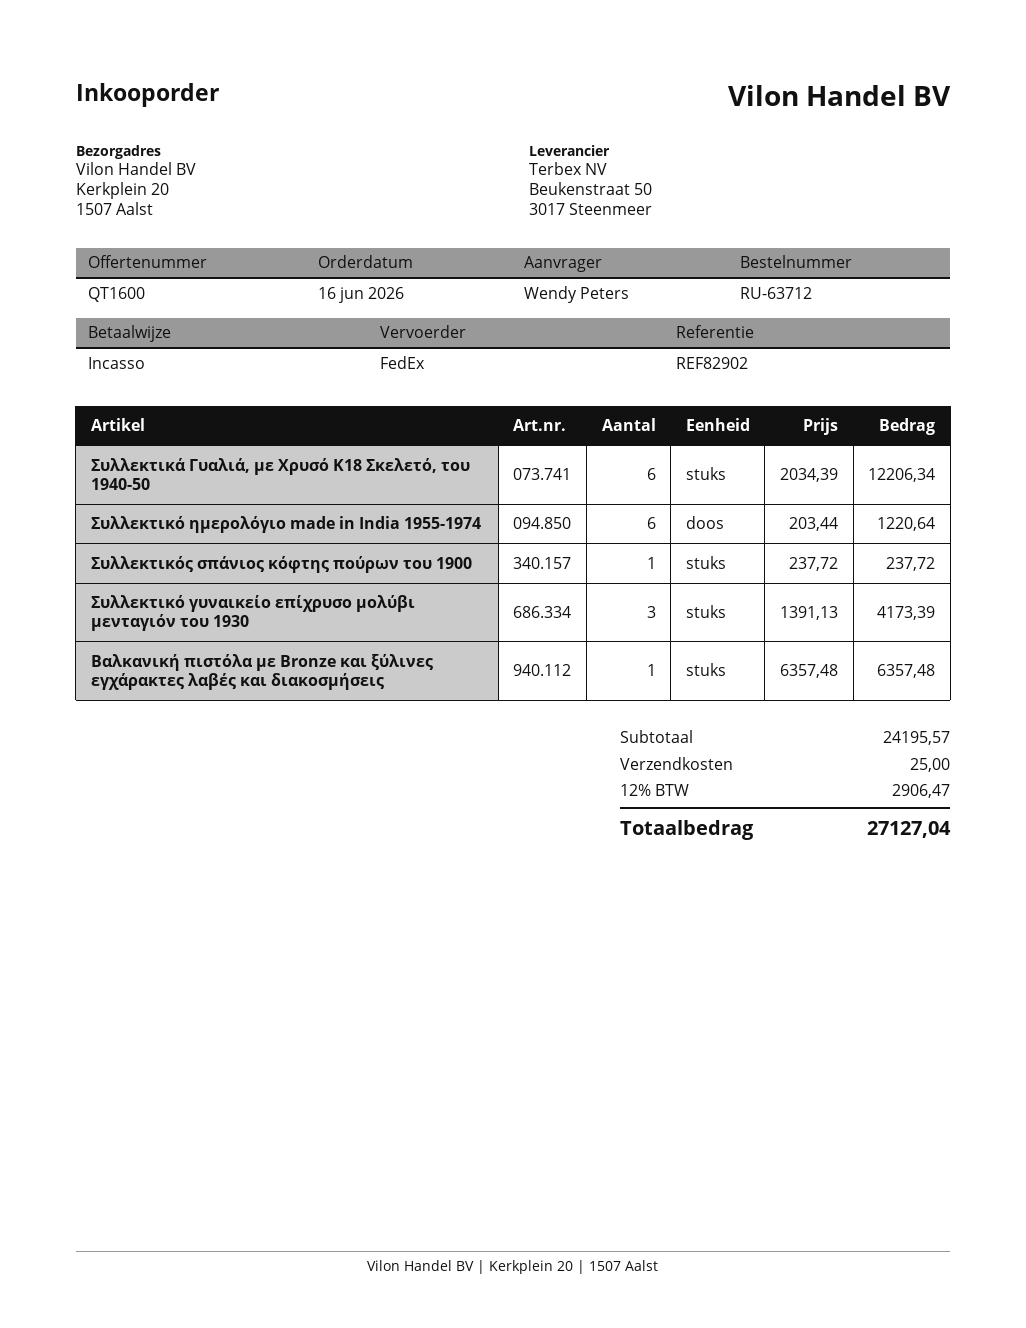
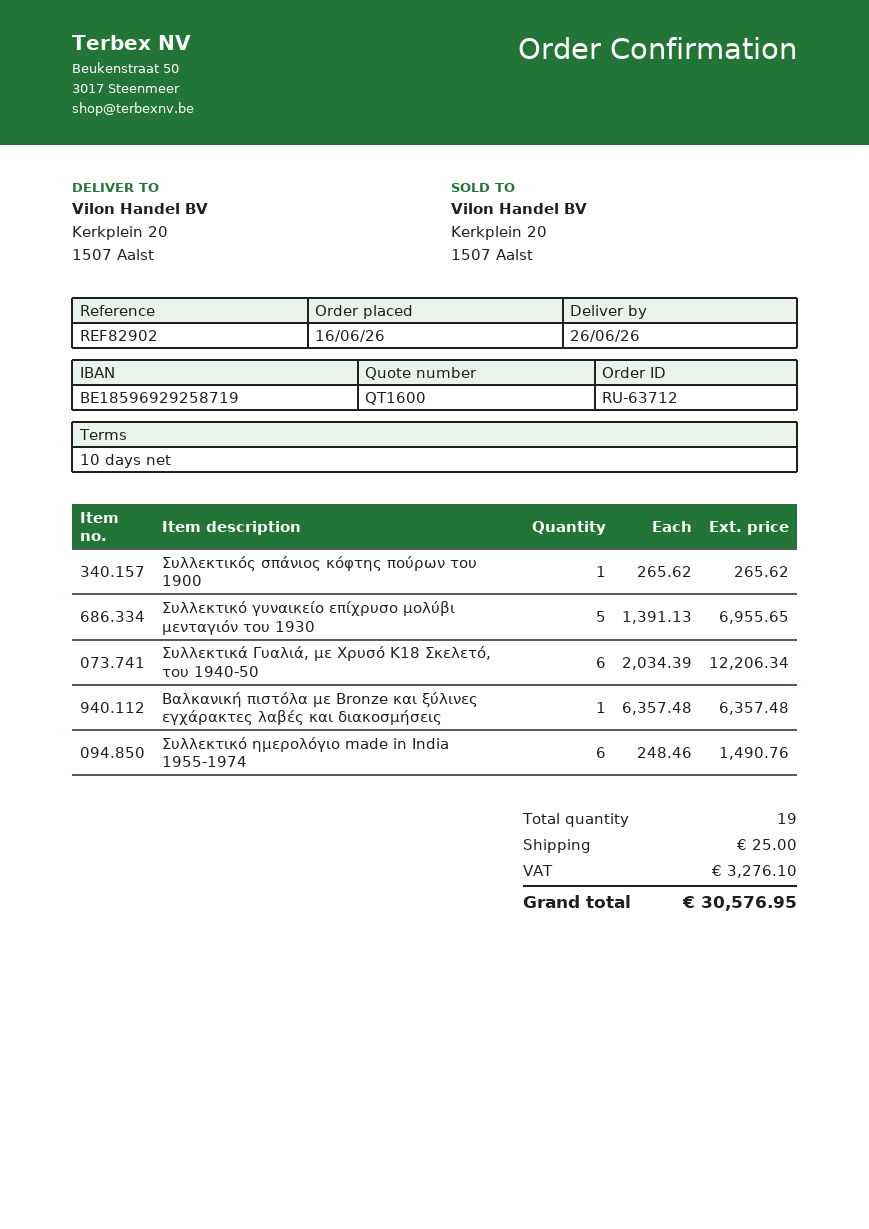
Συλλεκτικό ημερολόγιο made in India 1955-1974: 6 x 203.44 = 1220.64 -> 6 x 248.46 = 1490.76
Συλλεκτικός σπάνιος κόφτης πούρων του 1900: 1 x 237.72 = 237.72 -> 1 x 265.62 = 265.62
Συλλεκτικό γυναικείο επίχρυσο μολύβι μενταγιόν του 1930: 3 x 1391.13 = 4173.39 -> 5 x 1391.13 = 6955.65
tax: 2906.47 -> 3276.10
total: 27127.04 -> 30576.95

